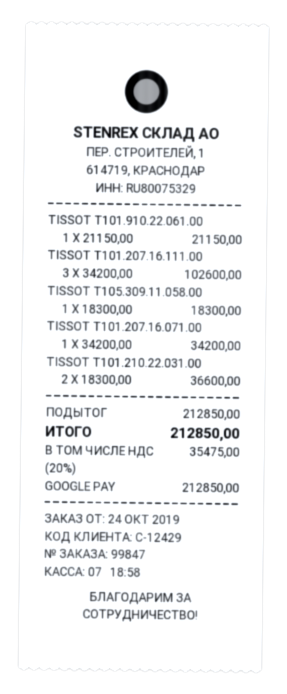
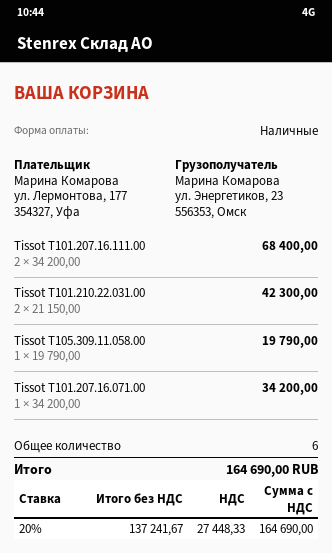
payment method: Google Pay -> cash
TISSOT T101.910.22.061.00: 1 x 21150.00 = 21150.00 -> none
TISSOT T101.207.16.111.00: 3 x 34200.00 = 102600.00 -> 2 x 34200.00 = 68400.00
TISSOT T105.309.11.058.00: 1 x 18300.00 = 18300.00 -> 1 x 19790.00 = 19790.00
TISSOT T101.210.22.031.00: 2 x 18300.00 = 36600.00 -> 2 x 21150.00 = 42300.00
tax: 20% = 35475.00 -> 20% = 27448.33
total: 212850.00 -> 164690.00

